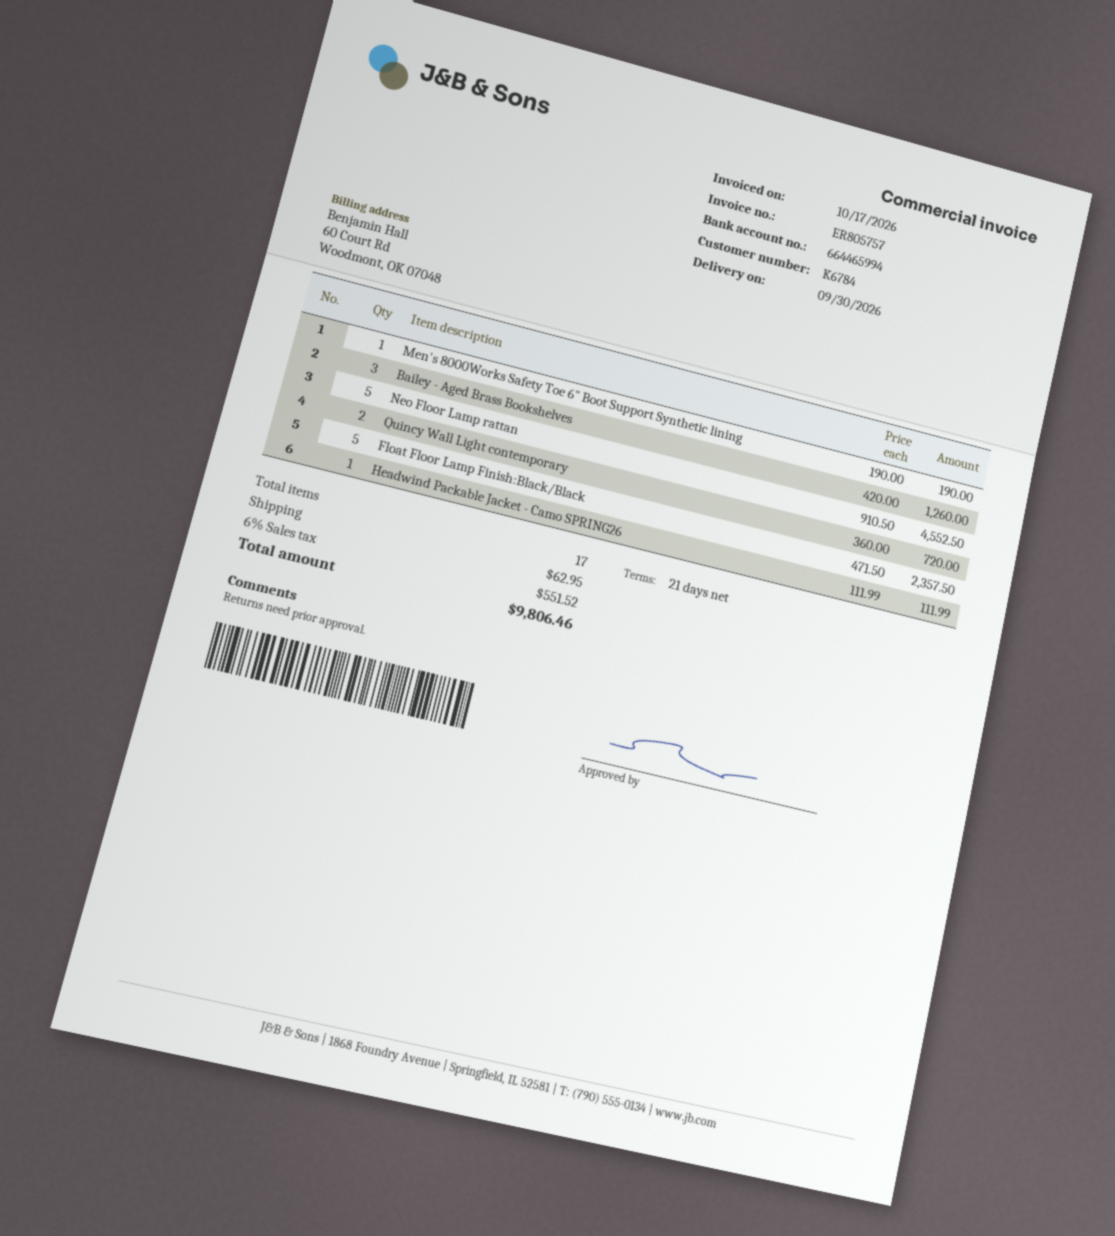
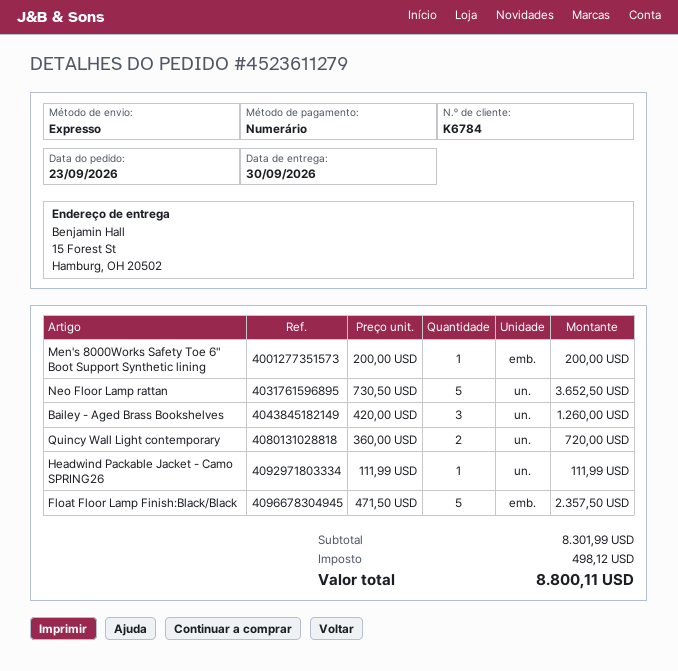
Men's 8000Works Safety Toe 6" Boot Support Synthetic lining: 1 x 190.00 = 190.00 -> 1 x 200.00 = 200.00
Neo Floor Lamp rattan: 5 x 910.50 = 4552.50 -> 5 x 730.50 = 3652.50
shipping: 62.95 -> none
tax: 551.52 -> 498.12
total: 9806.46 -> 8800.11

